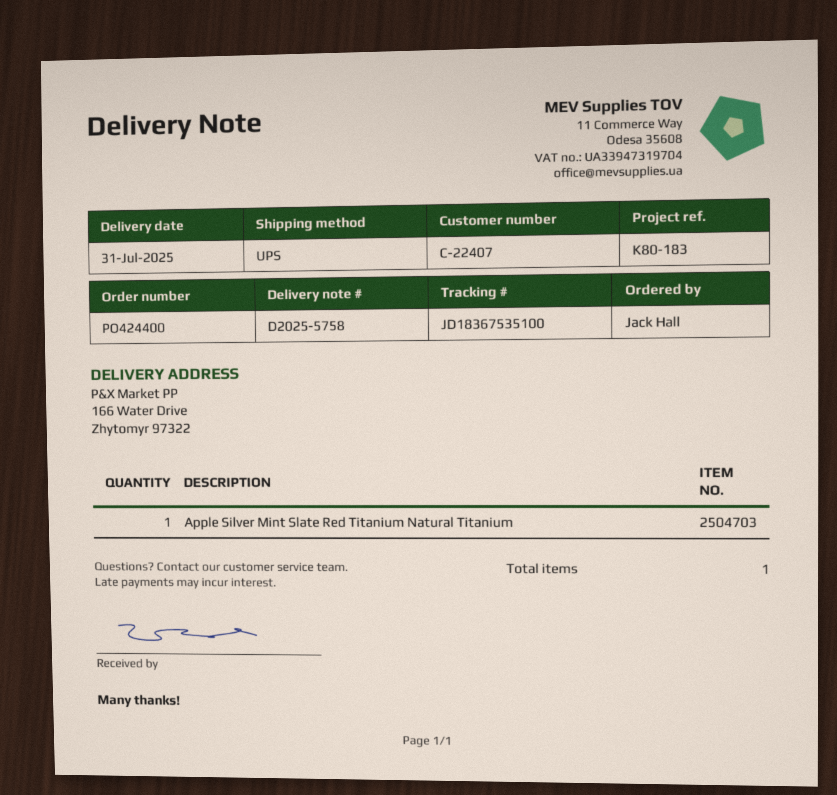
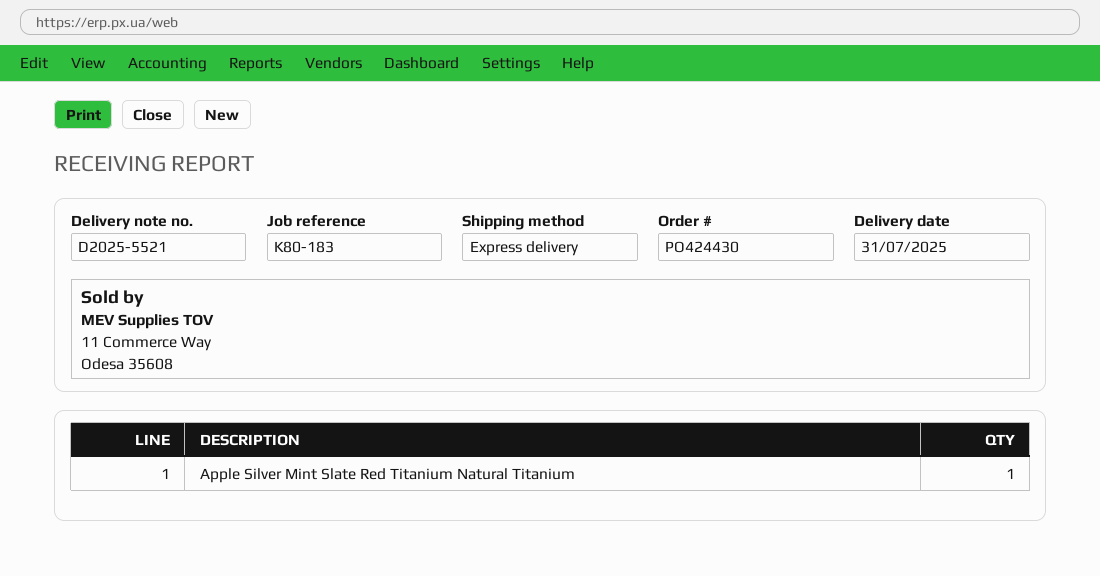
order number: PO424400 -> PO424430
delivery note number: D2025-5758 -> D2025-5521
shipping method: UPS -> express

